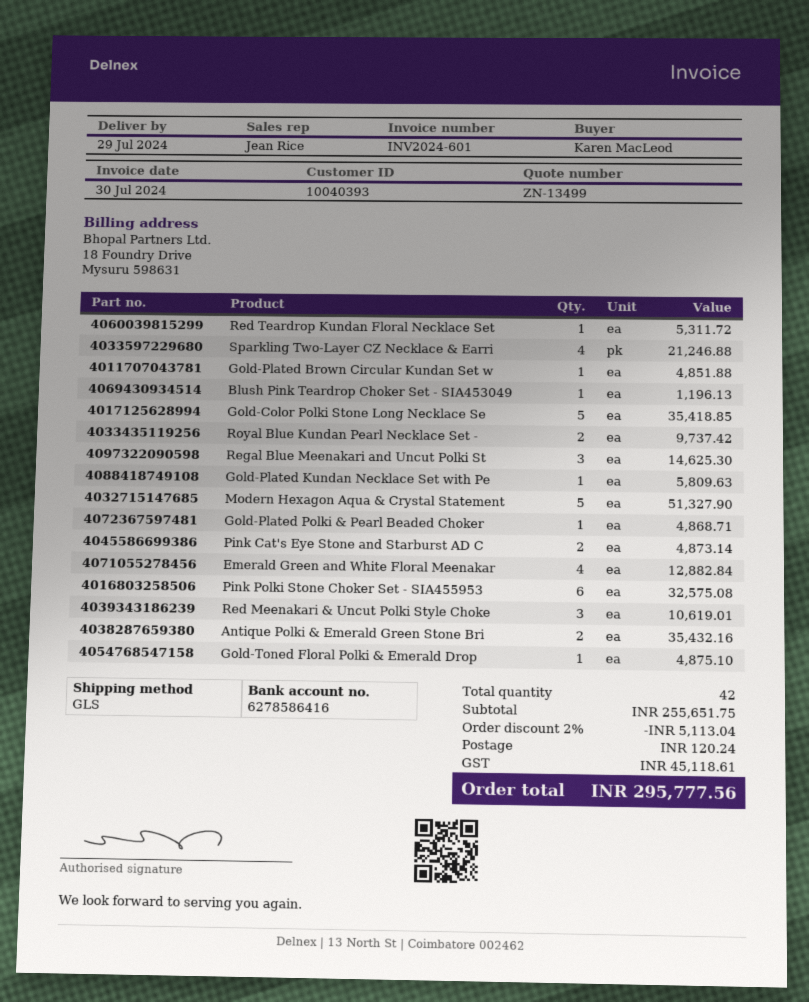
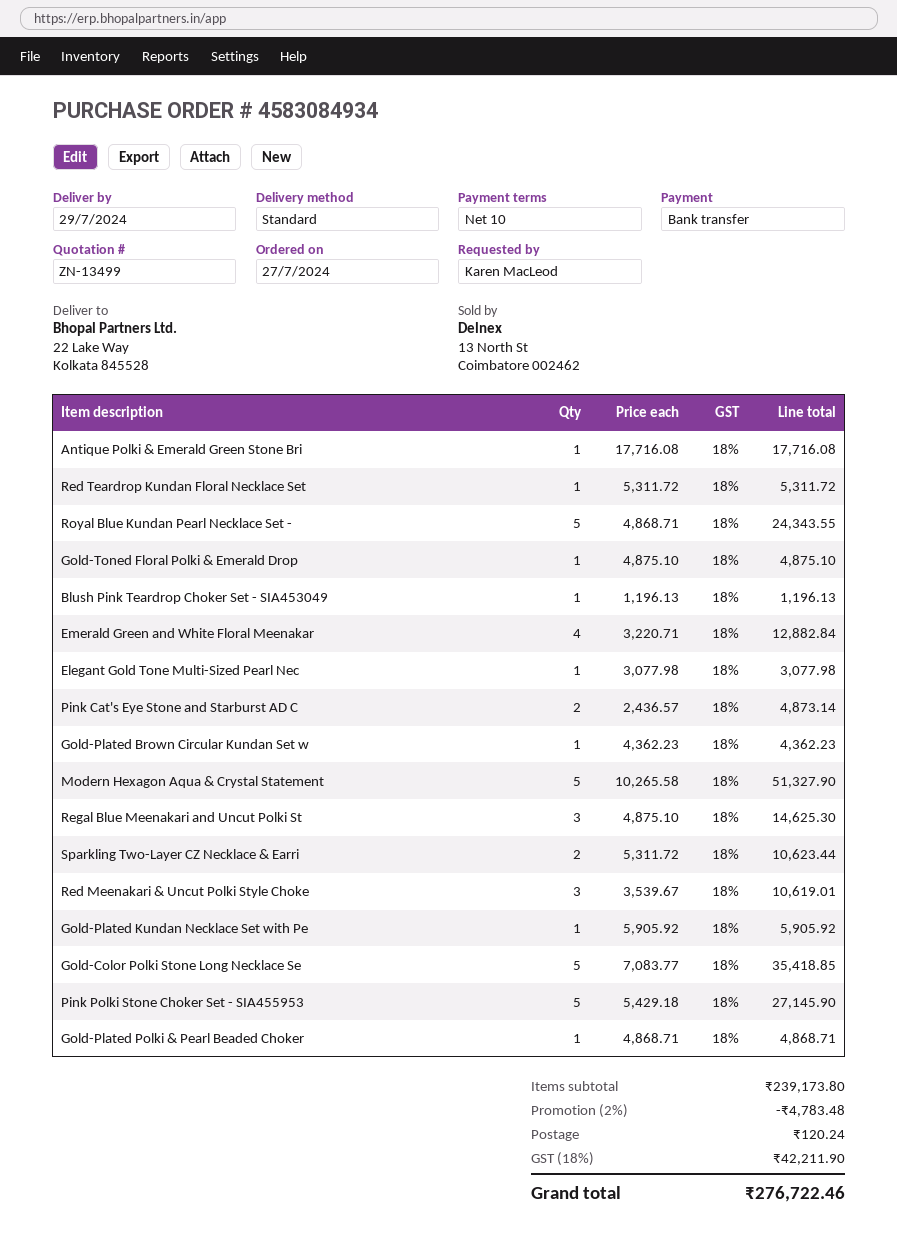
shipping method: GLS -> standard
Sparkling Two-Layer CZ Necklace & Earri: 4 for 21246.88 -> 2 for 10623.44
Gold-Plated Brown Circular Kundan Set w: 1 for 4851.88 -> 1 for 4362.23
Royal Blue Kundan Pearl Necklace Set -: 2 for 9737.42 -> 5 for 24343.55
Gold-Plated Kundan Necklace Set with Pe: 1 for 5809.63 -> 1 for 5905.92
Pink Polki Stone Choker Set - SIA455953: 6 for 32575.08 -> 5 for 27145.90
Antique Polki & Emerald Green Stone Bri: 2 for 35432.16 -> 1 for 17716.08
Elegant Gold Tone Multi-Sized Pearl Nec: none -> 1 for 3077.98
subtotal: 255651.75 -> 239173.80
discount: 2% = 5113.04 -> 2% = 4783.48
tax: 45118.61 -> 42211.90
total: 295777.56 -> 276722.46

